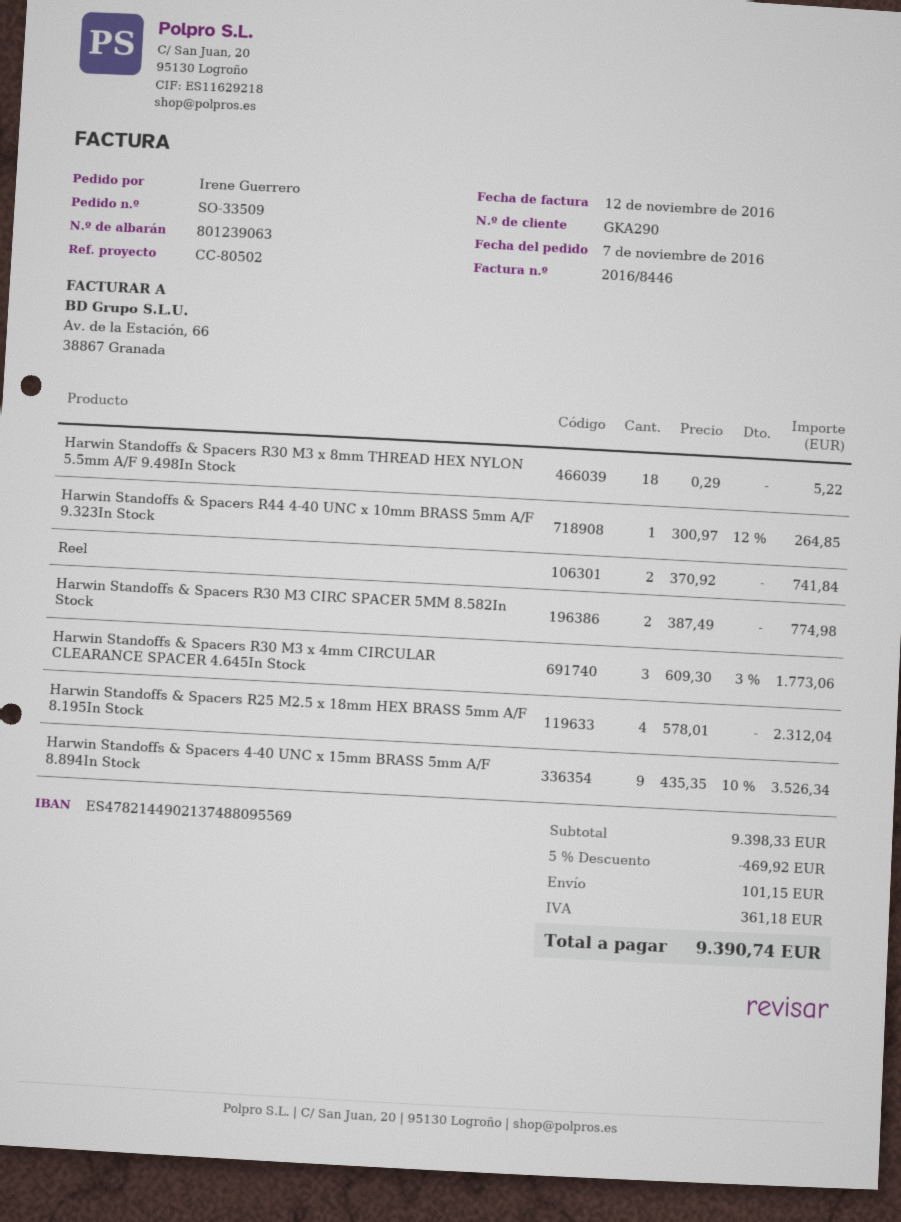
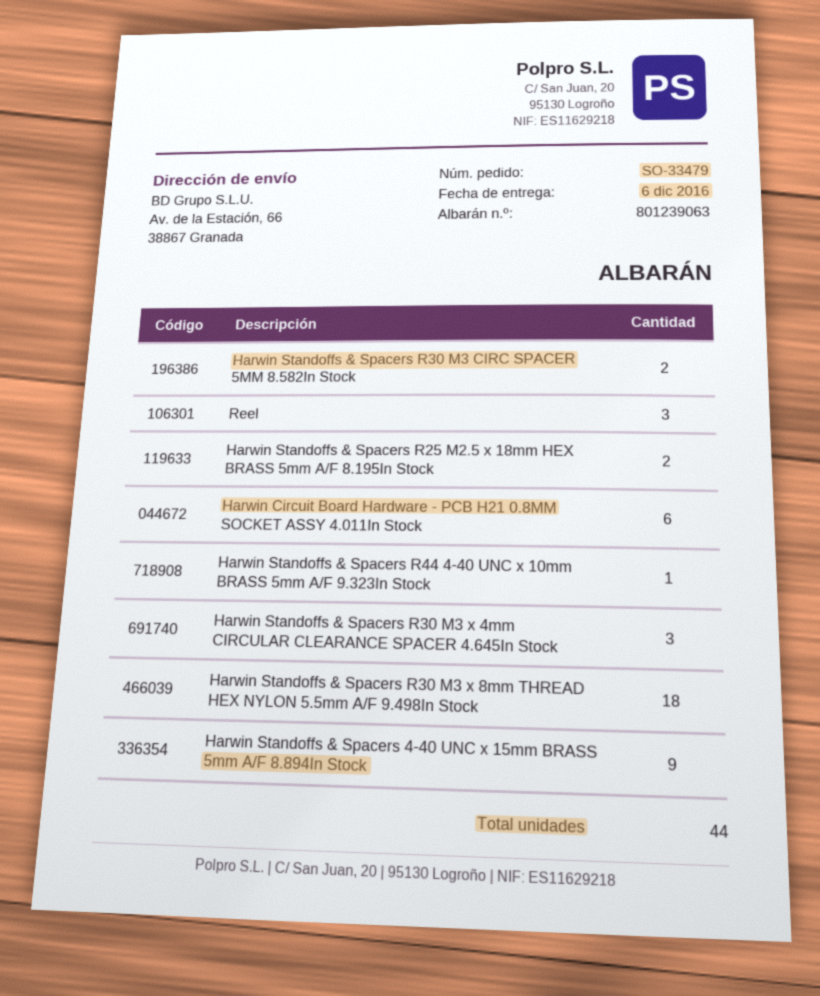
order number: SO-33509 -> SO-33479
Reel: 2 -> 3
Harwin Standoffs & Spacers R25 M2.5 x 18mm HEX BRASS 5mm A/F 8.195In Stock: 4 -> 2
Harwin Circuit Board Hardware - PCB H21 0.8MM SOCKET ASSY 4.011In Stock: none -> 6

